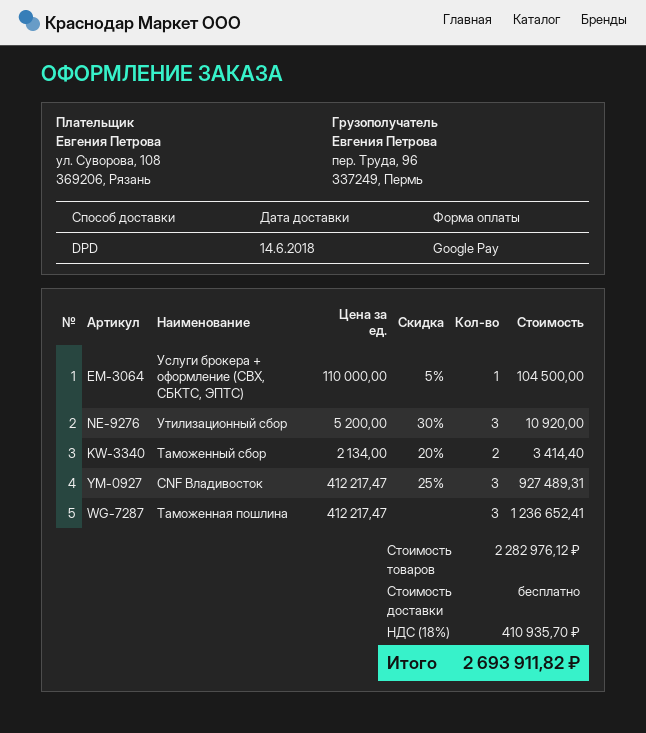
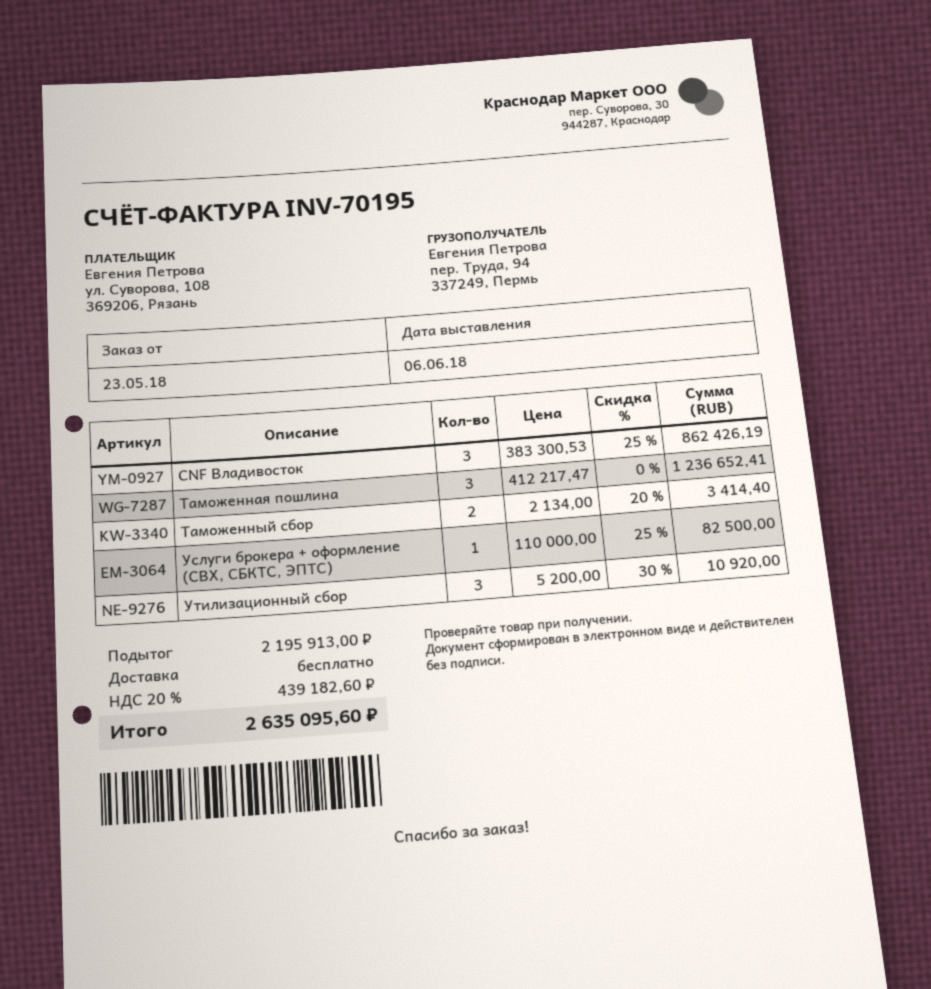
ship to: пер. Труда, 96, 337249, Пермь -> пер. Труда, 94, 337249, Пермь
Услуги брокера + оформление (СВХ, СБКТС, ЭПТС): 1 x 110000.00 - 5% = 104500.00 -> 1 x 110000.00 - 25% = 82500.00
CNF Владивосток: 3 x 412217.47 - 25% = 927489.31 -> 3 x 383300.53 - 25% = 862426.19
subtotal: 2282976.12 -> 2195913.00
tax: 18% = 410935.70 -> 20% = 439182.60
total: 2693911.82 -> 2635095.60

